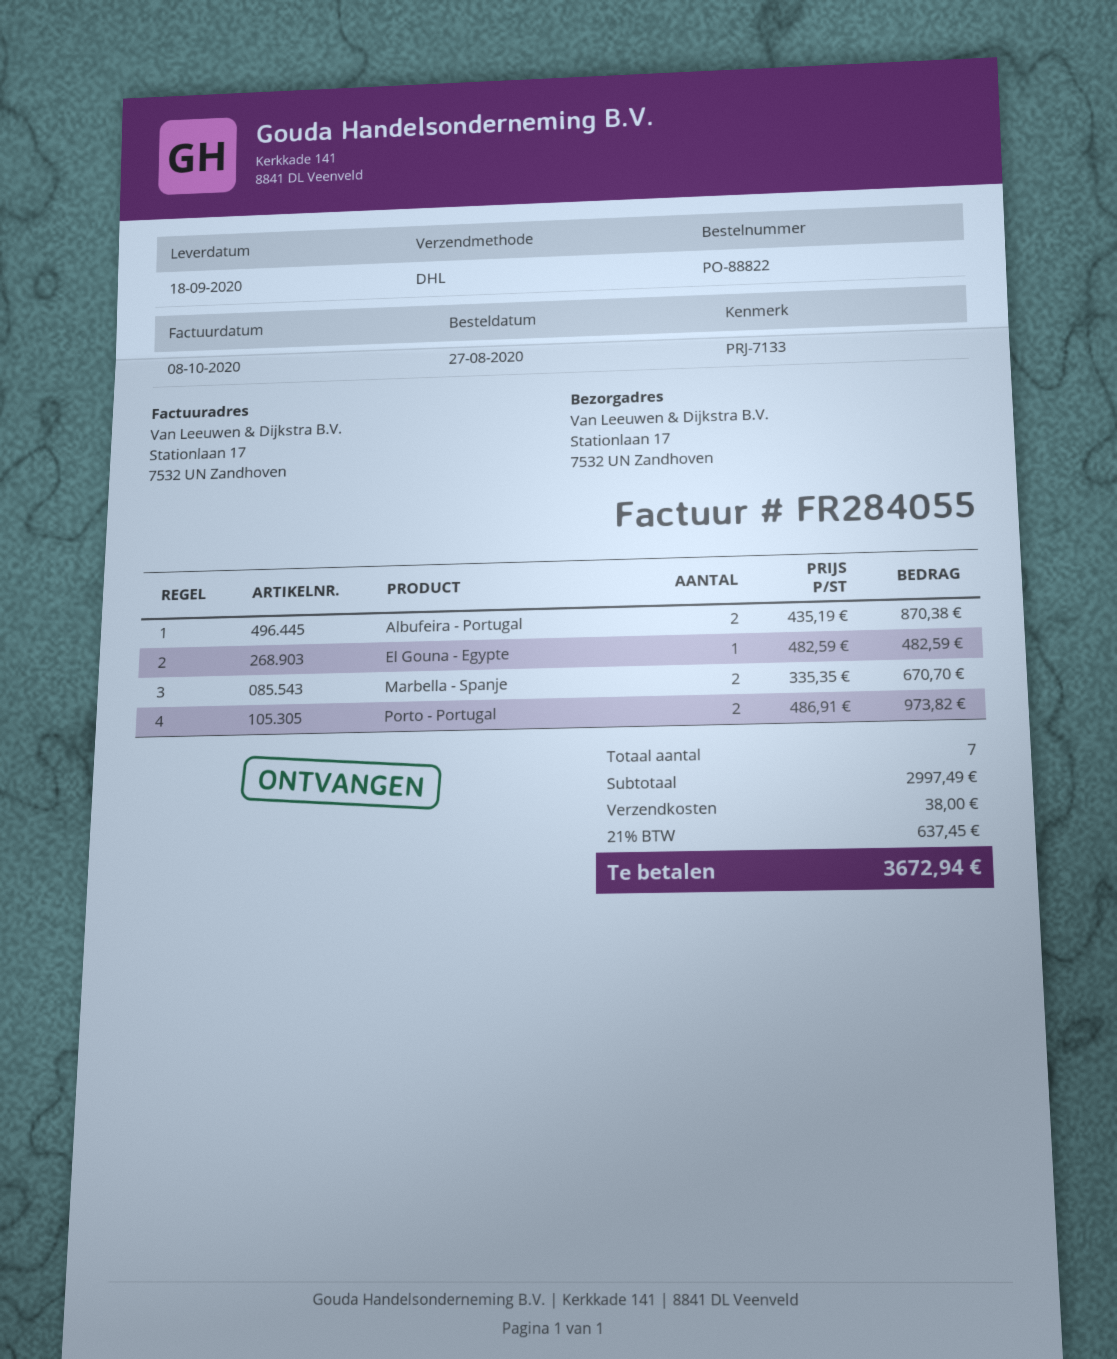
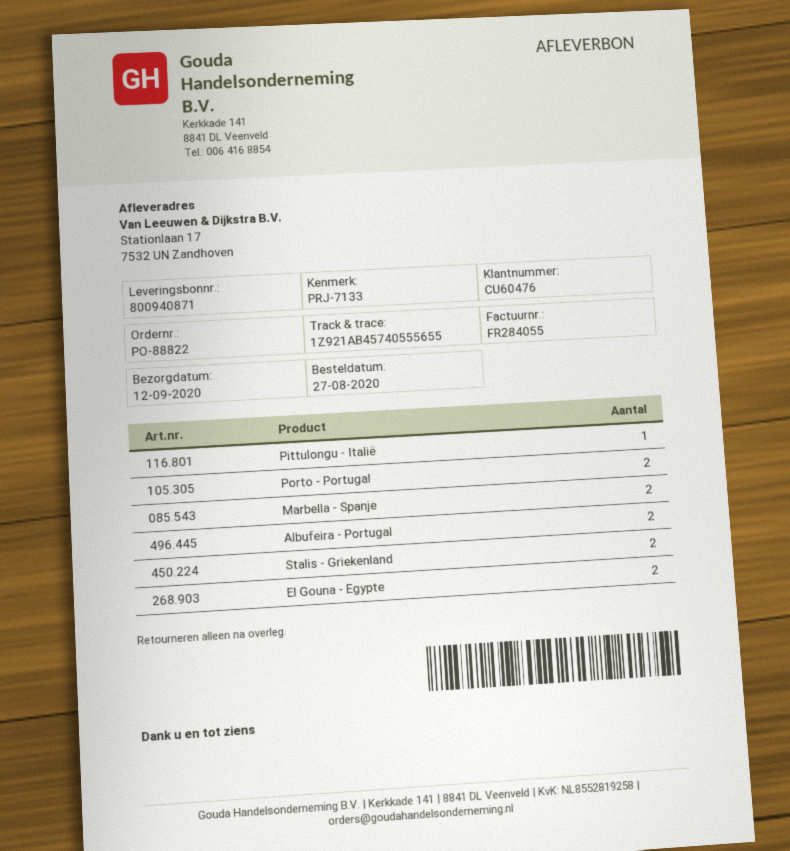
delivery date: 2020-09-18 -> 2020-09-12
El Gouna - Egypte: 1 -> 2
Pittulongu - Italië: none -> 1
Stalis - Griekenland: none -> 2

